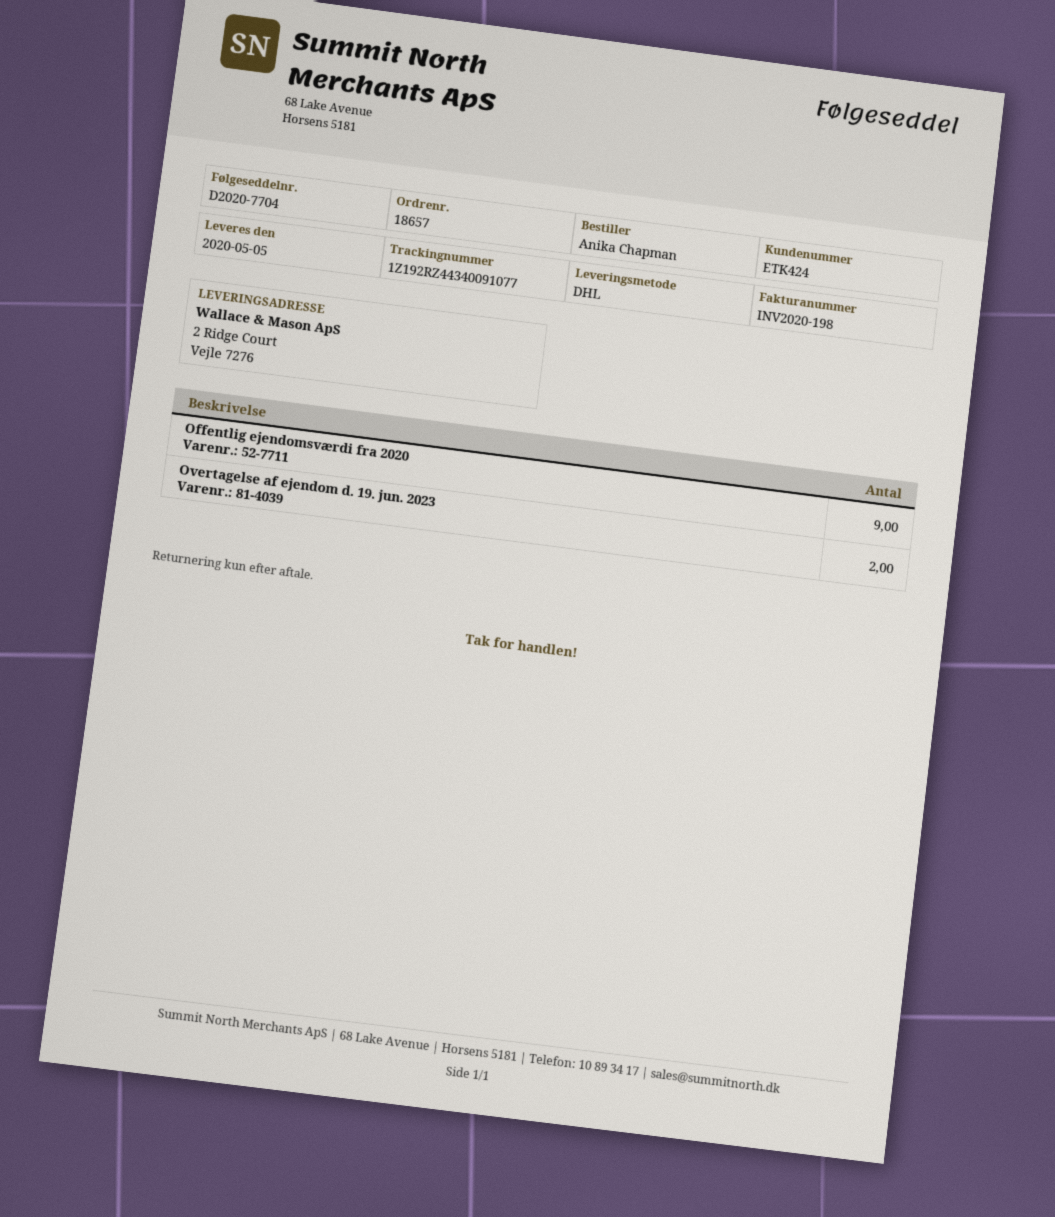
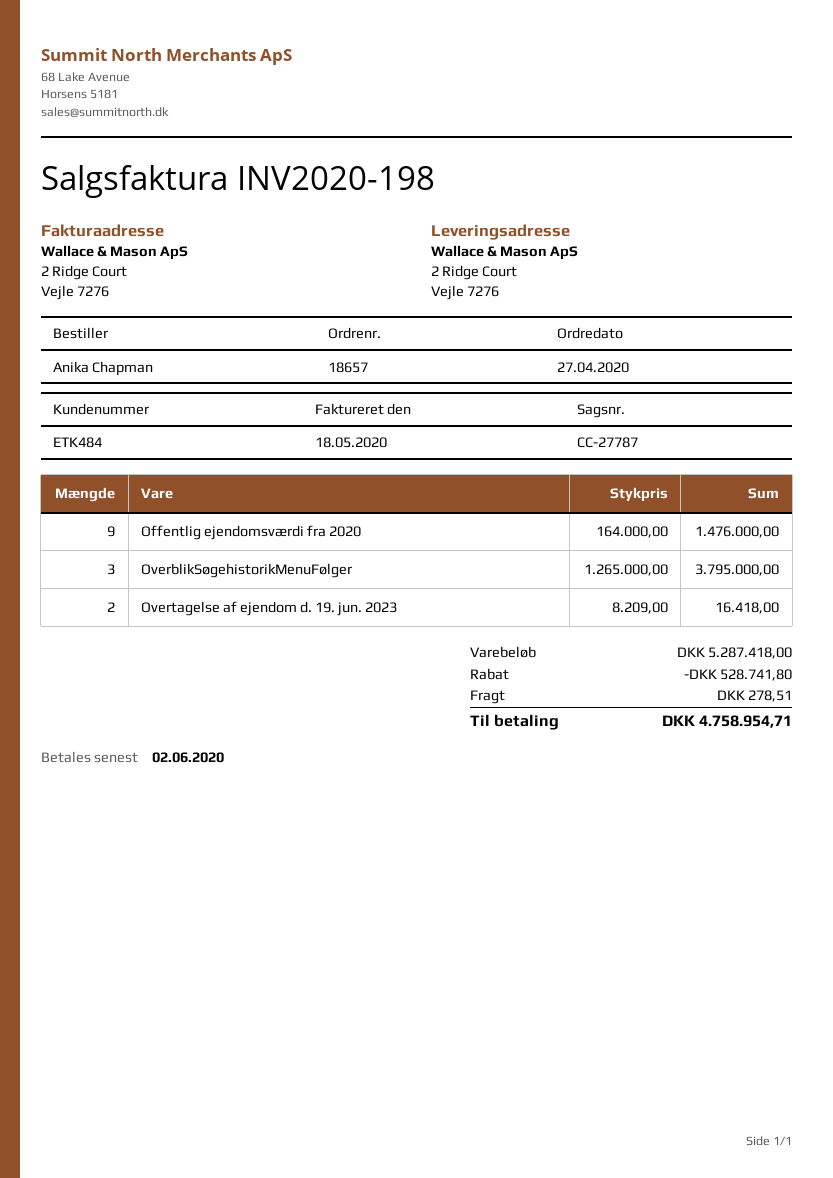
customer number: ETK424 -> ETK484
OverblikSøgehistorikMenuFølger: none -> 3

